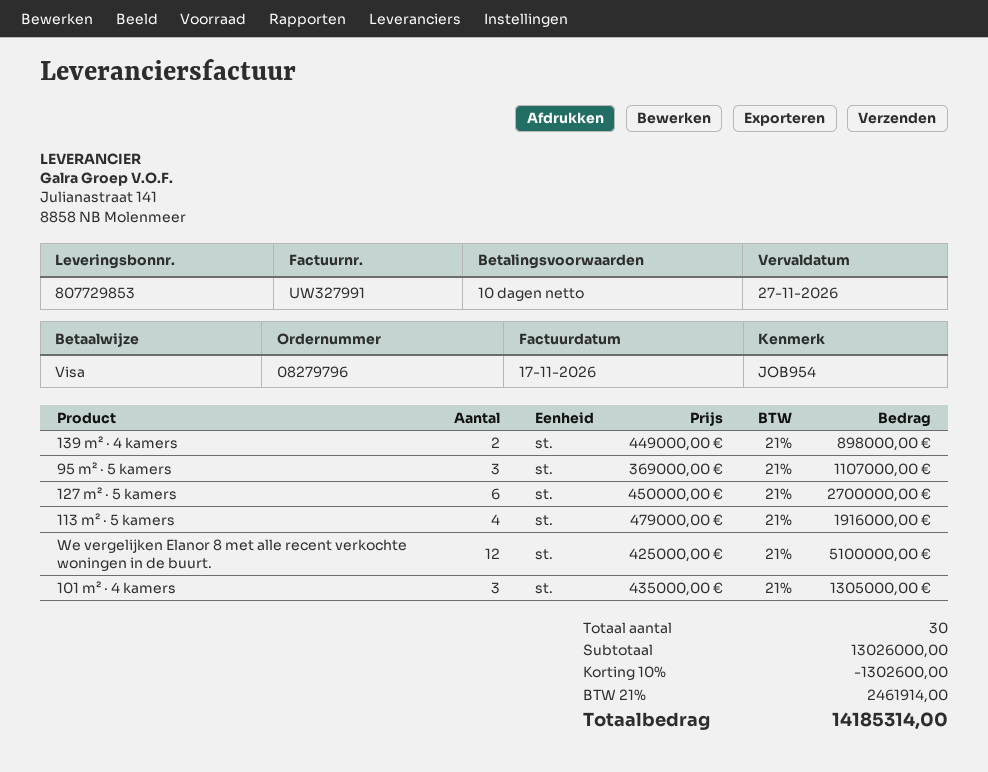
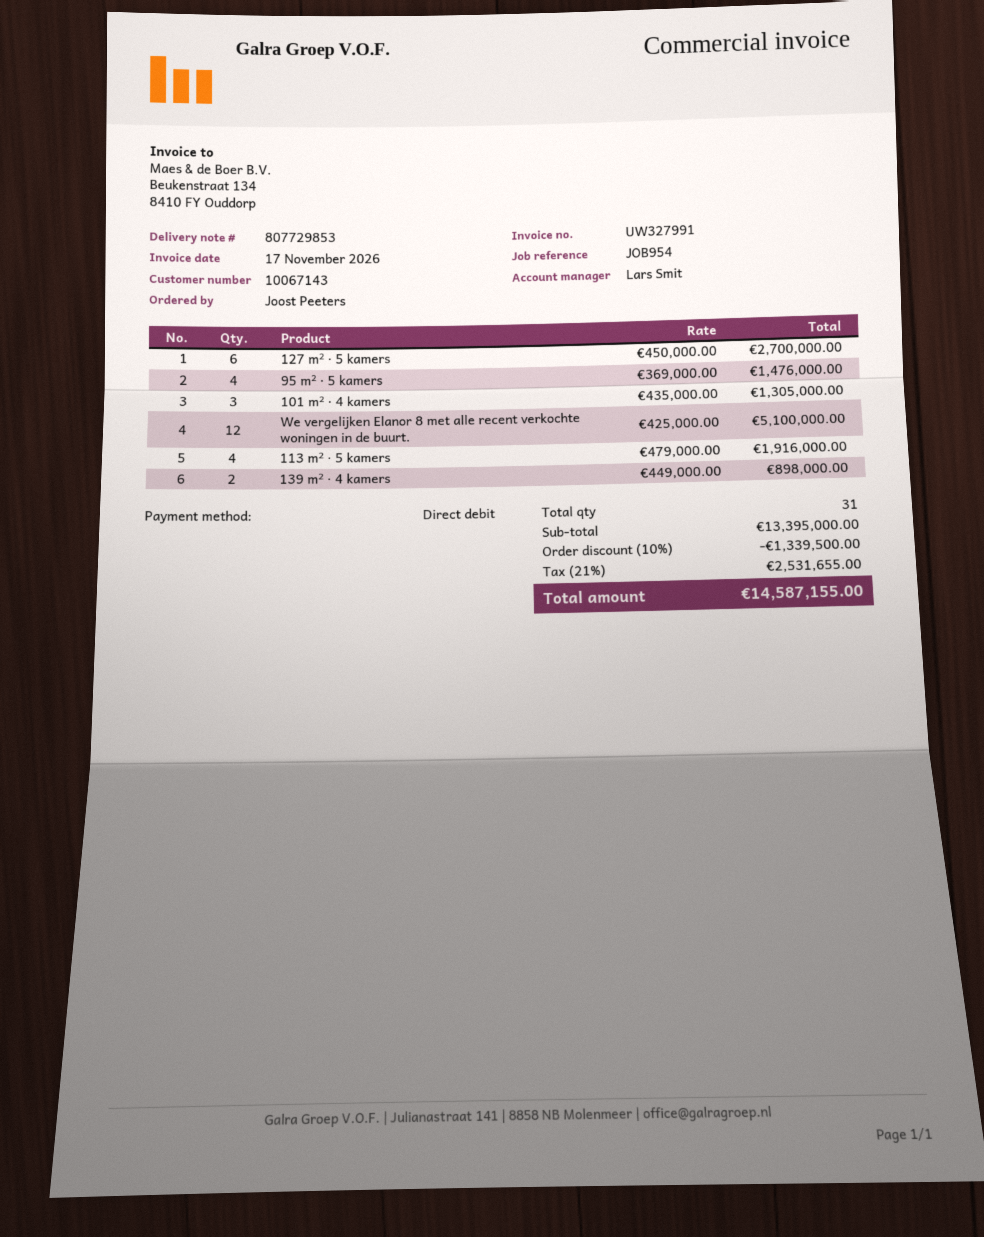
payment method: Visa -> direct debit
95 m² · 5 kamers: 3 x 369000.00 = 1107000.00 -> 4 x 369000.00 = 1476000.00
total quantity: 30 -> 31
subtotal: 13026000.00 -> 13395000.00
discount: 10% = 1302600.00 -> 10% = 1339500.00
tax: 21% = 2461914.00 -> 21% = 2531655.00
total: 14185314.00 -> 14587155.00

